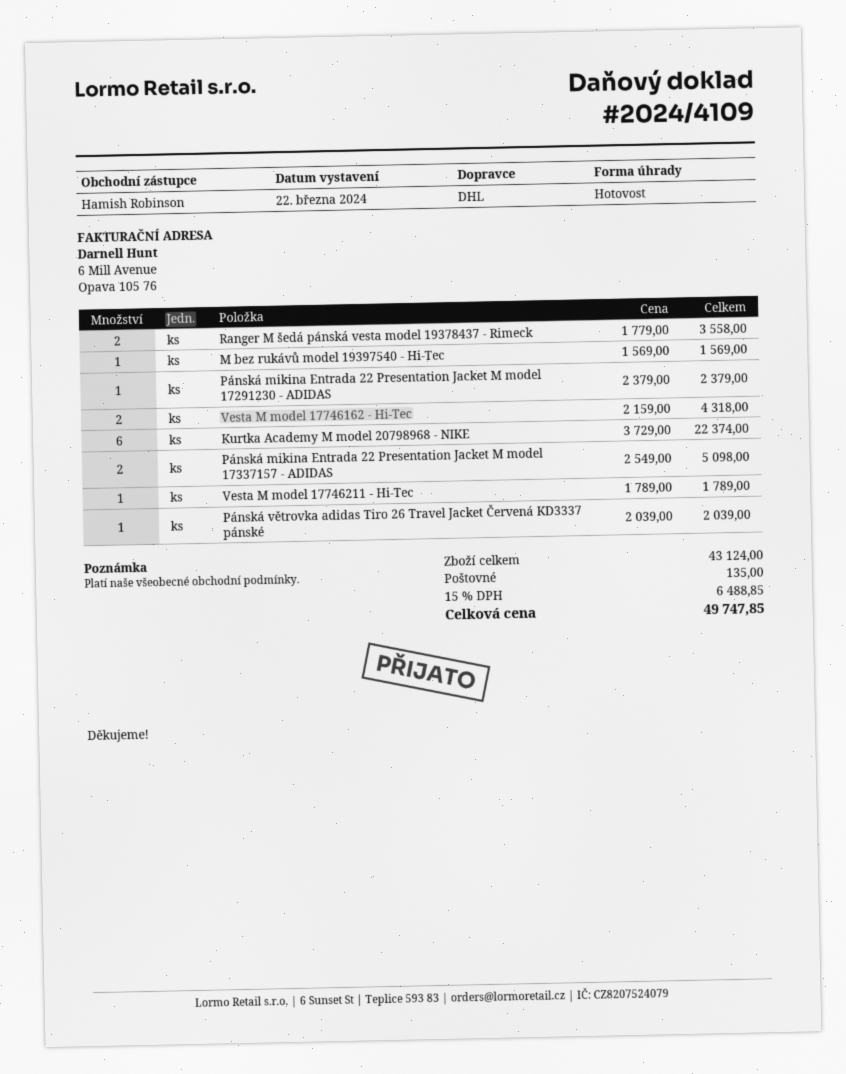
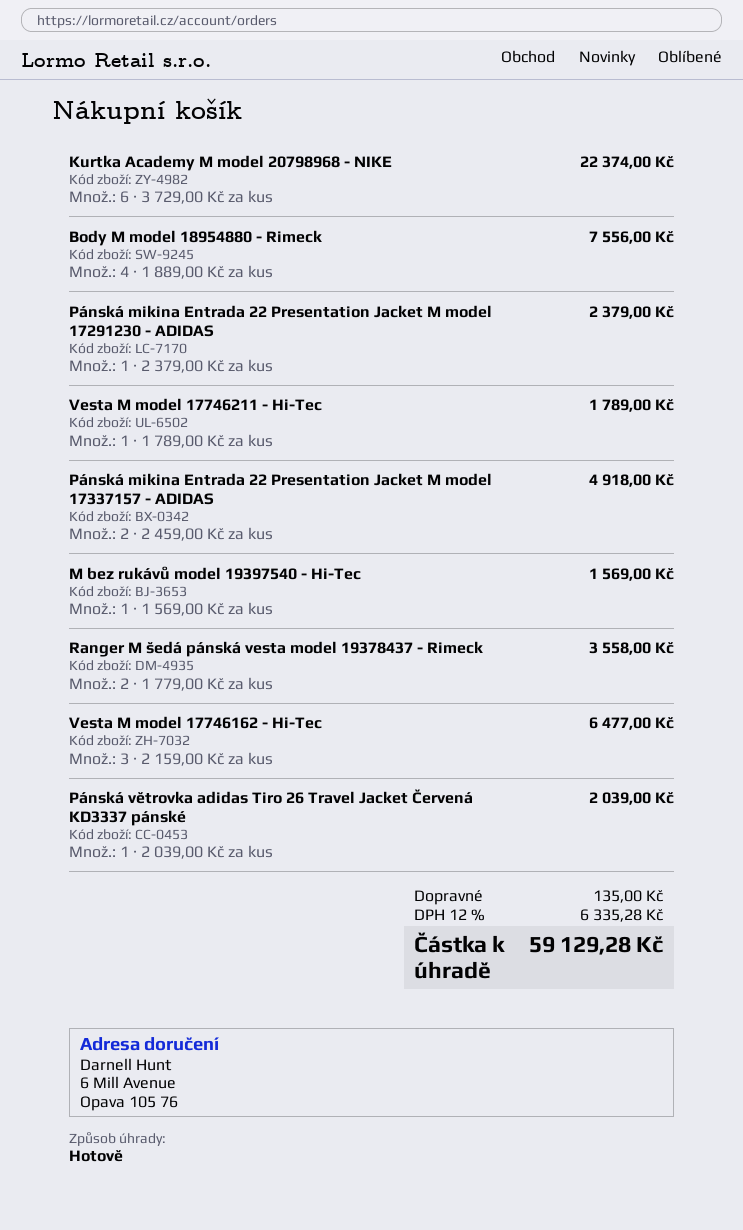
Vesta M model 17746162 - Hi-Tec: 2 x 2159.00 = 4318.00 -> 3 x 2159.00 = 6477.00
Pánská mikina Entrada 22 Presentation Jacket M model 17337157 - ADIDAS: 2 x 2549.00 = 5098.00 -> 2 x 2459.00 = 4918.00
Body M model 18954880 - Rimeck: none -> 4 x 1889.00 = 7556.00
tax: 15% = 6488.85 -> 12% = 6335.28
total: 49747.85 -> 59129.28

